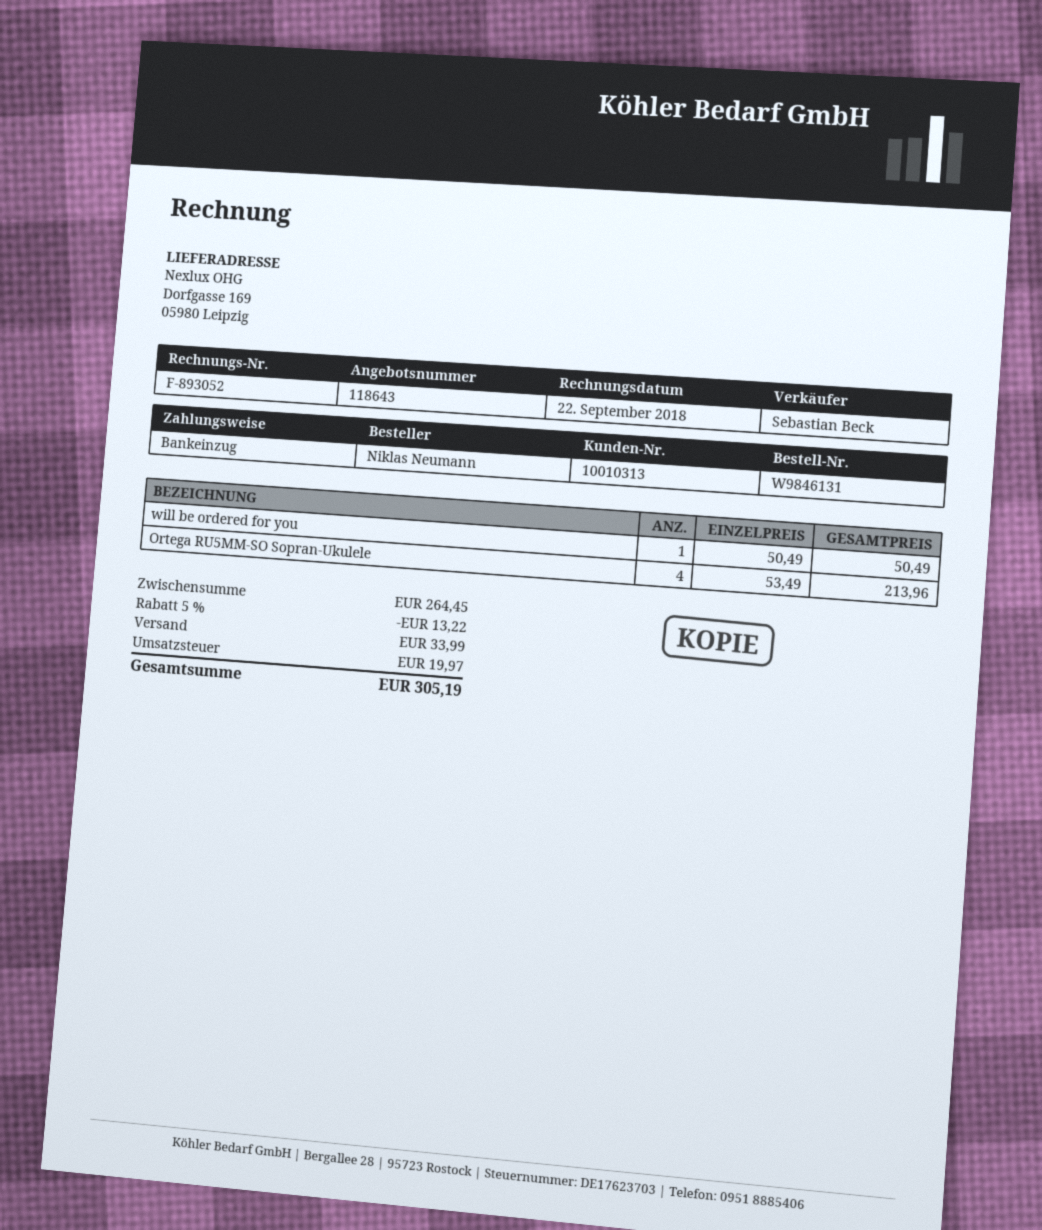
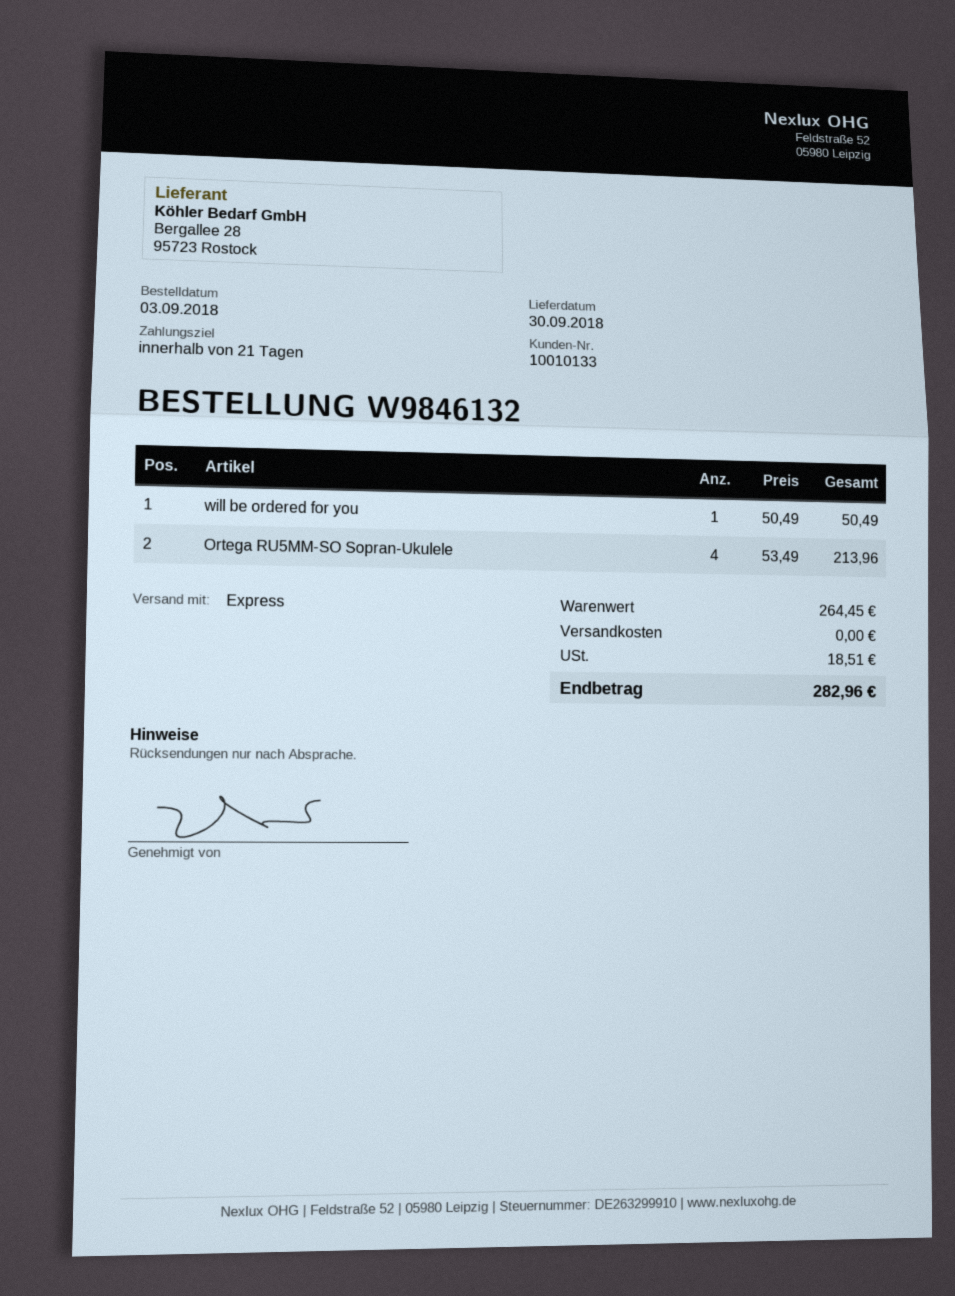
order number: W9846131 -> W9846132
customer number: 10010313 -> 10010133
discount: 5% = 13.22 -> none
shipping: 33.99 -> 0.00
tax: 19.97 -> 18.51
total: 305.19 -> 282.96

